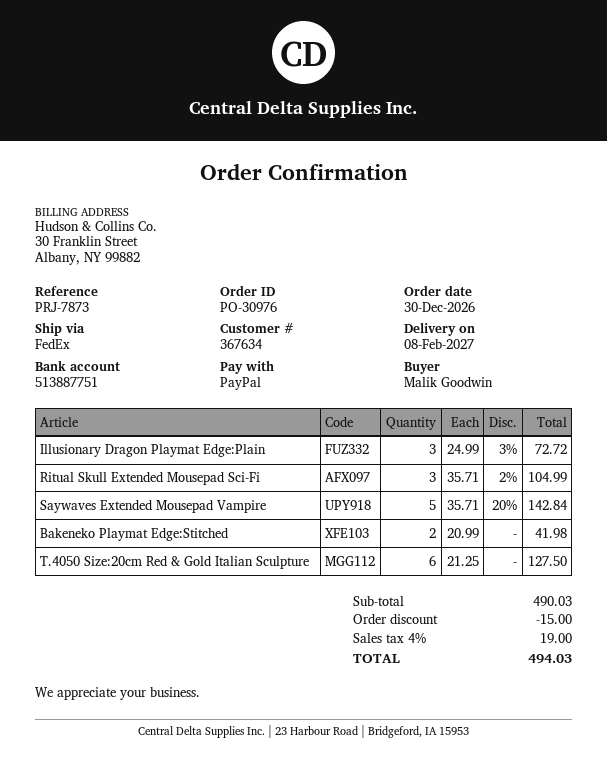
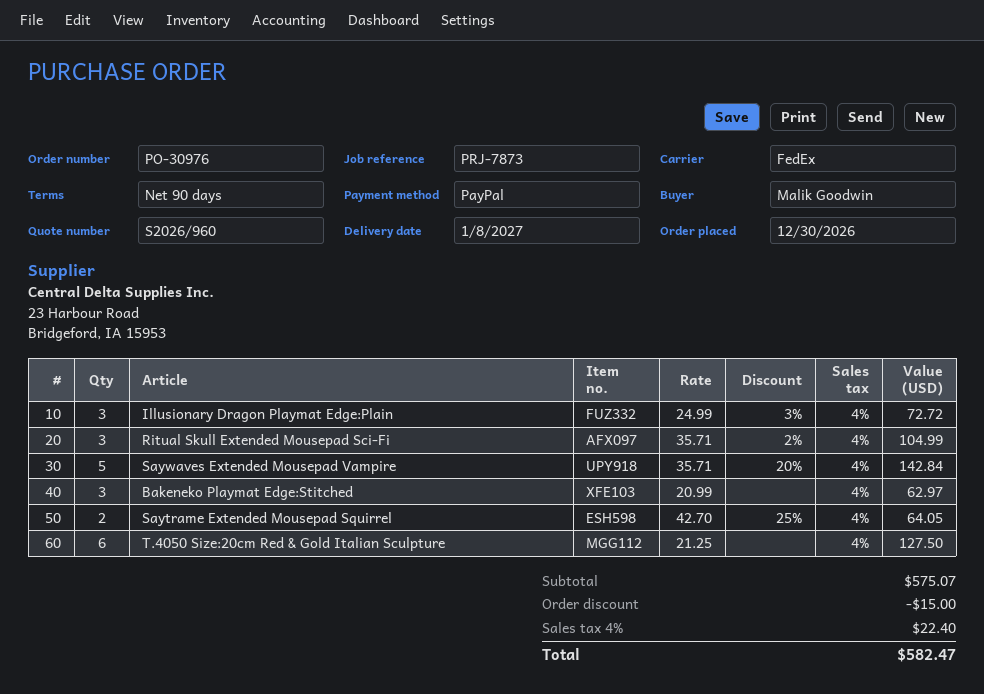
delivery date: 2027-02-08 -> 2027-01-08
Bakeneko Playmat Edge:Stitched: 2 x 20.99 = 41.98 -> 3 x 20.99 = 62.97
Saytrame Extended Mousepad Squirrel: none -> 2 x 42.70 - 25% = 64.05
subtotal: 490.03 -> 575.07
tax: 4% = 19.00 -> 4% = 22.40
total: 494.03 -> 582.47

